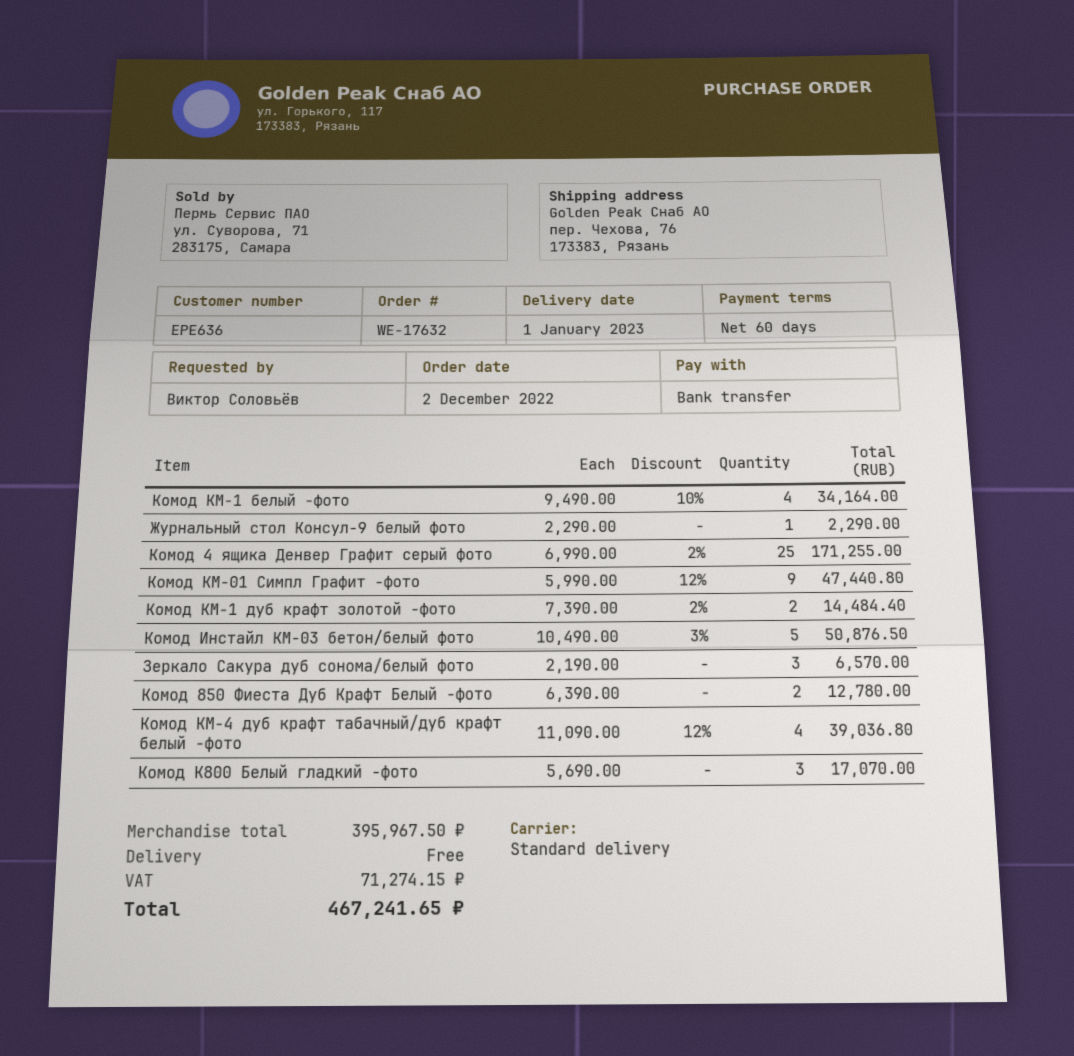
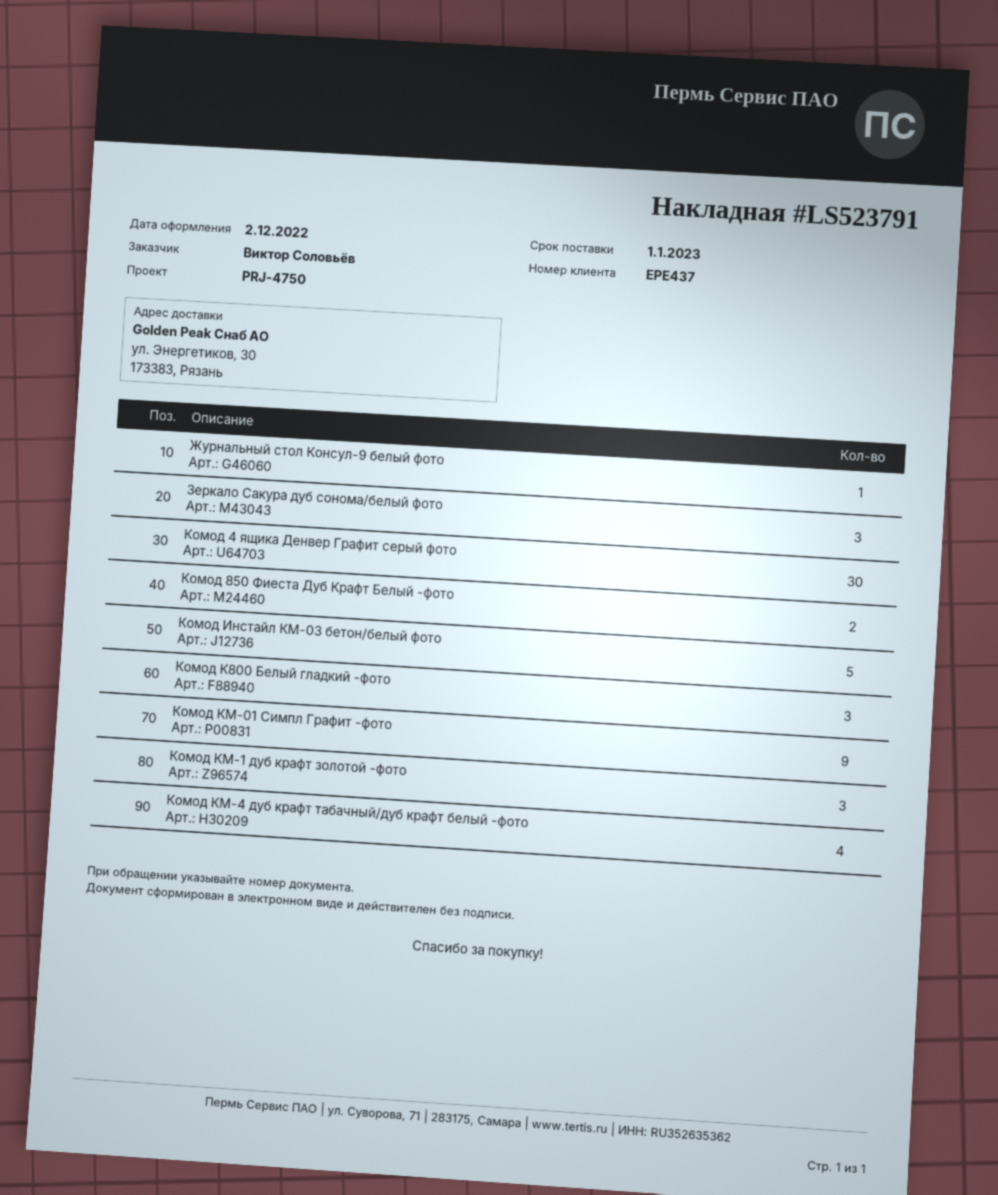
customer number: EPE636 -> EPE437
ship to: пер. Чехова, 76, 173383, Рязань -> ул. Энергетиков, 30, 173383, Рязань
Комод КМ-1 белый -фото: 4 -> none
Комод 4 ящика Денвер Графит серый фото: 25 -> 30
Комод КМ-1 дуб крафт золотой -фото: 2 -> 3

